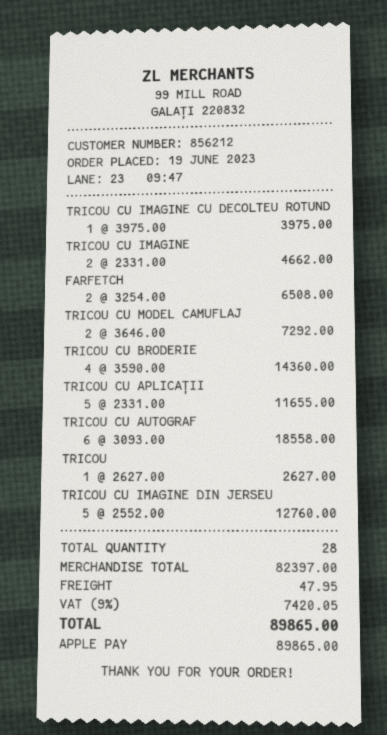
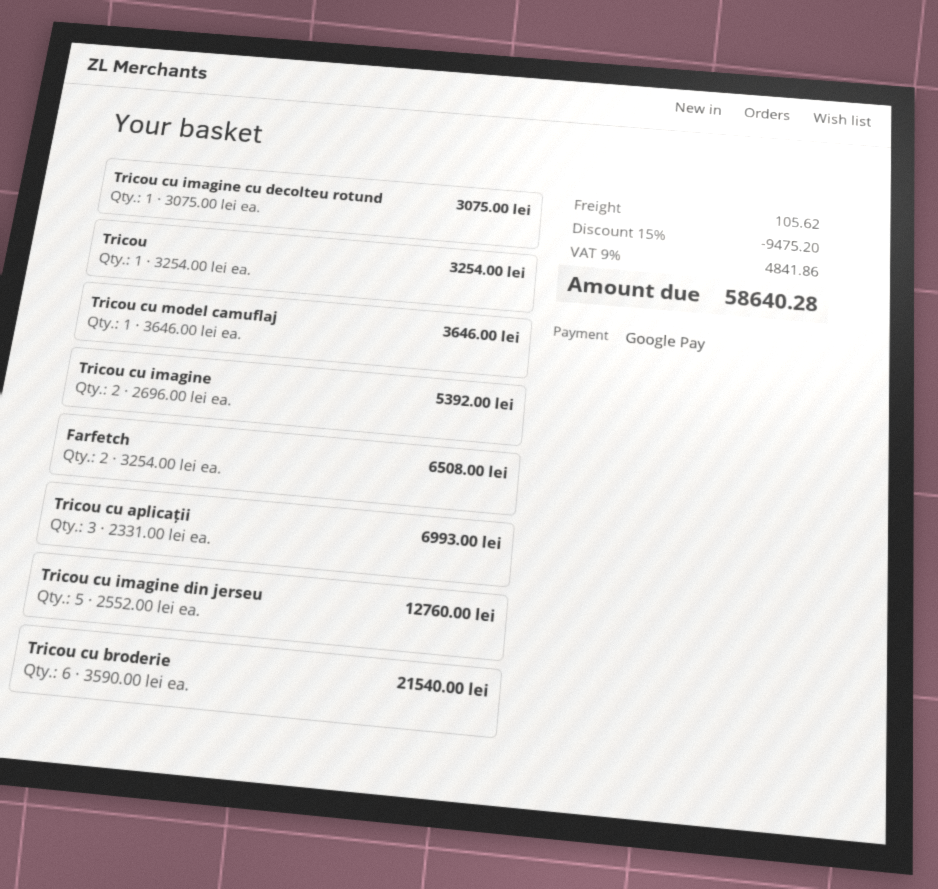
payment method: Apple Pay -> Google Pay
TRICOU CU IMAGINE CU DECOLTEU ROTUND: 1 x 3975.00 = 3975.00 -> 1 x 3075.00 = 3075.00
TRICOU CU IMAGINE: 2 x 2331.00 = 4662.00 -> 2 x 2696.00 = 5392.00
TRICOU CU MODEL CAMUFLAJ: 2 x 3646.00 = 7292.00 -> 1 x 3646.00 = 3646.00
TRICOU CU BRODERIE: 4 x 3590.00 = 14360.00 -> 6 x 3590.00 = 21540.00
TRICOU CU APLICAȚII: 5 x 2331.00 = 11655.00 -> 3 x 2331.00 = 6993.00
TRICOU CU AUTOGRAF: 6 x 3093.00 = 18558.00 -> none
TRICOU: 1 x 2627.00 = 2627.00 -> 1 x 3254.00 = 3254.00
discount: none -> 15% = 9475.20
shipping: 47.95 -> 105.62
tax: 9% = 7420.05 -> 9% = 4841.86
total: 89865.00 -> 58640.28

